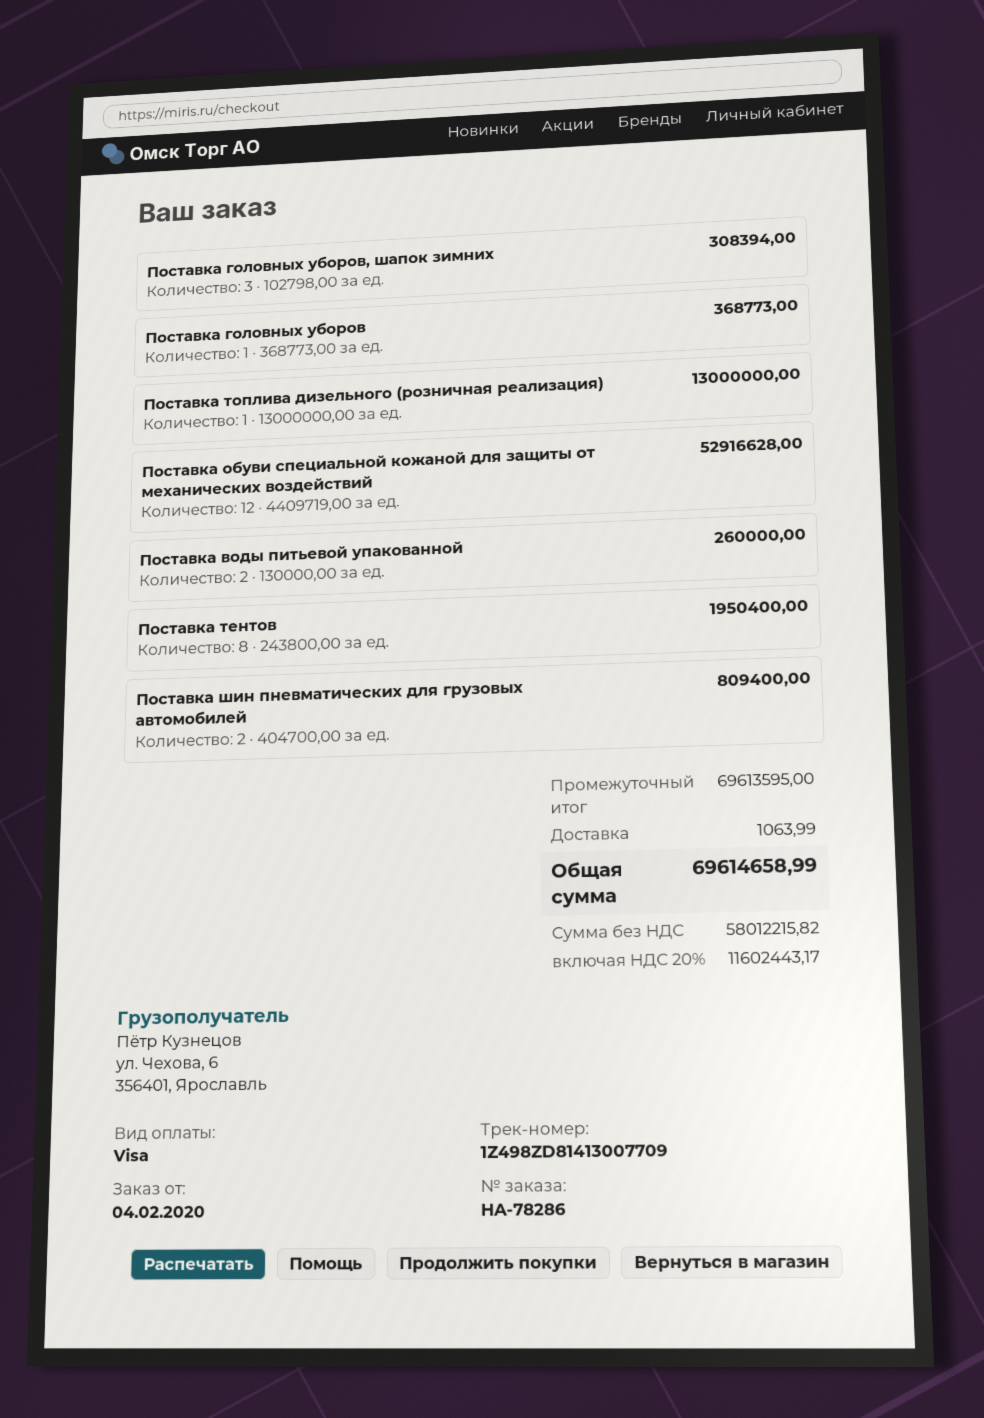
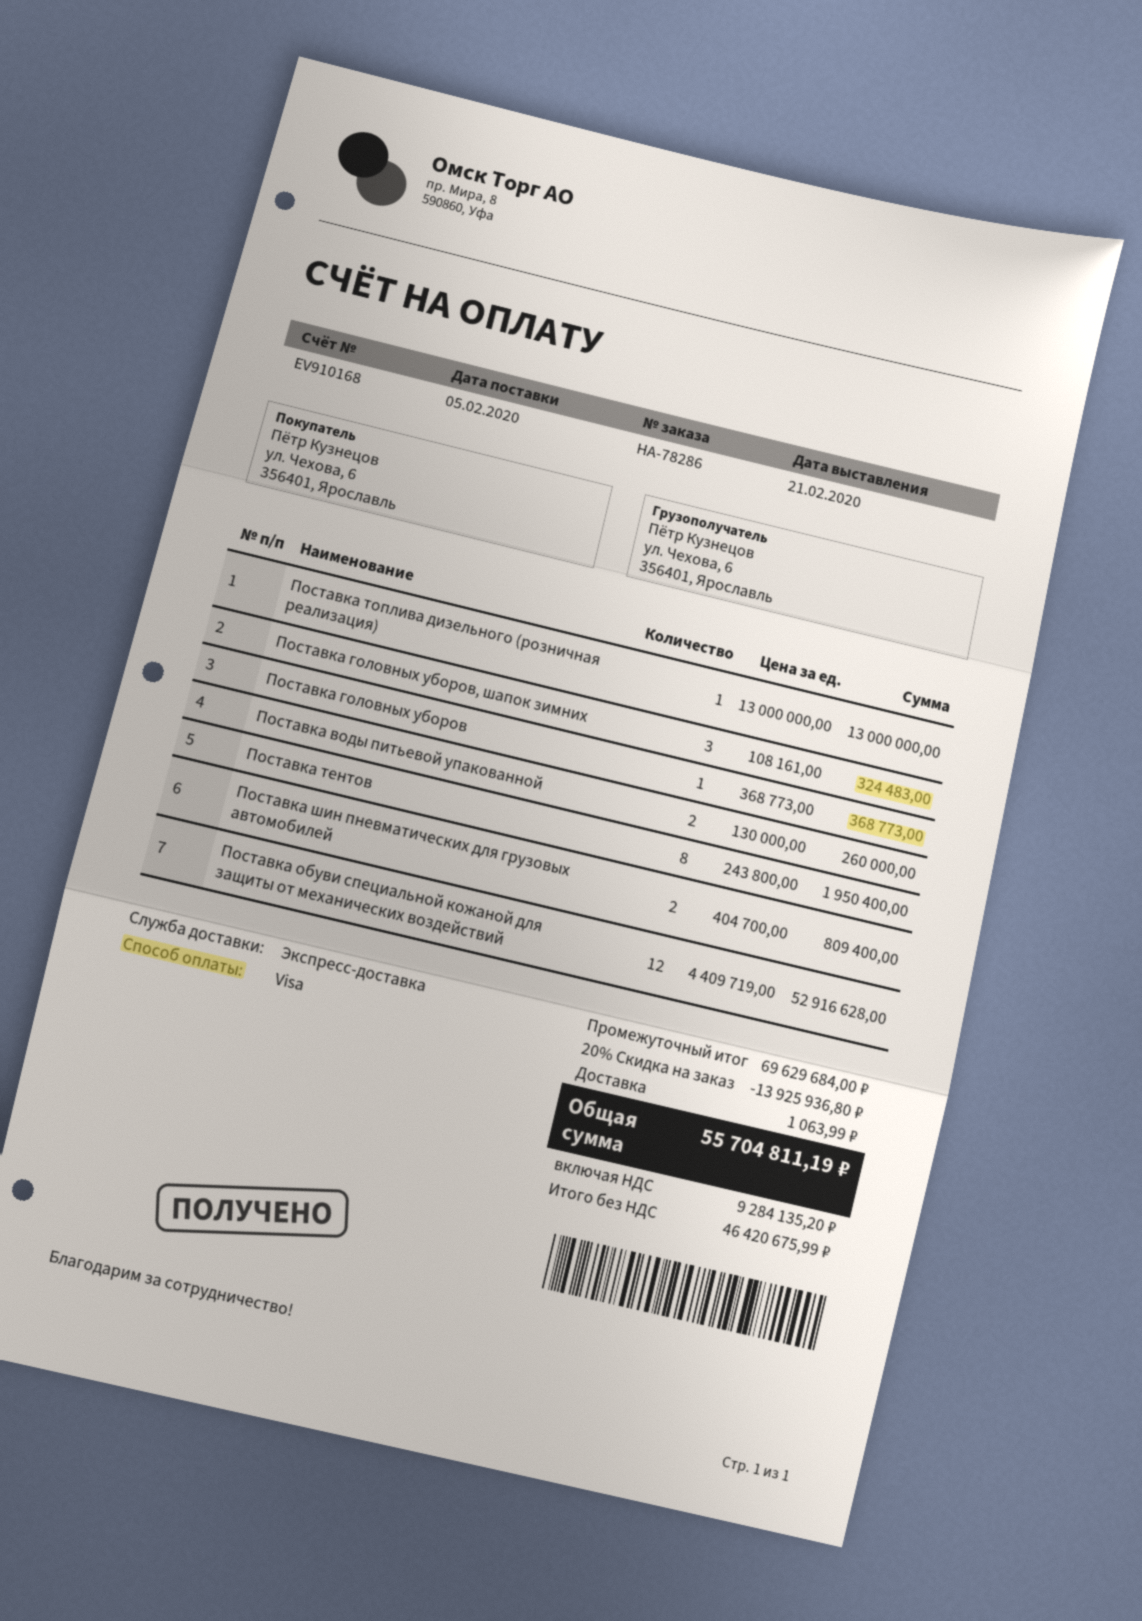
Поставка головных уборов, шапок зимних: 3 x 102798.00 = 308394.00 -> 3 x 108161.00 = 324483.00
subtotal: 69613595.00 -> 69629684.00
discount: none -> 20% = 13925936.80
net: 58012215.82 -> 46420675.99
tax: 11602443.17 -> 9284135.20
total: 69614658.99 -> 55704811.19

